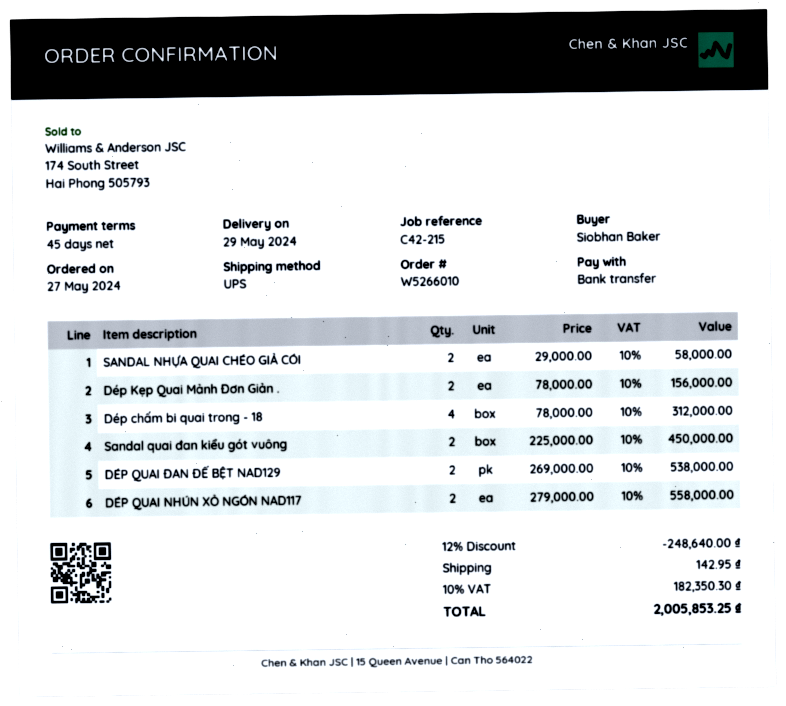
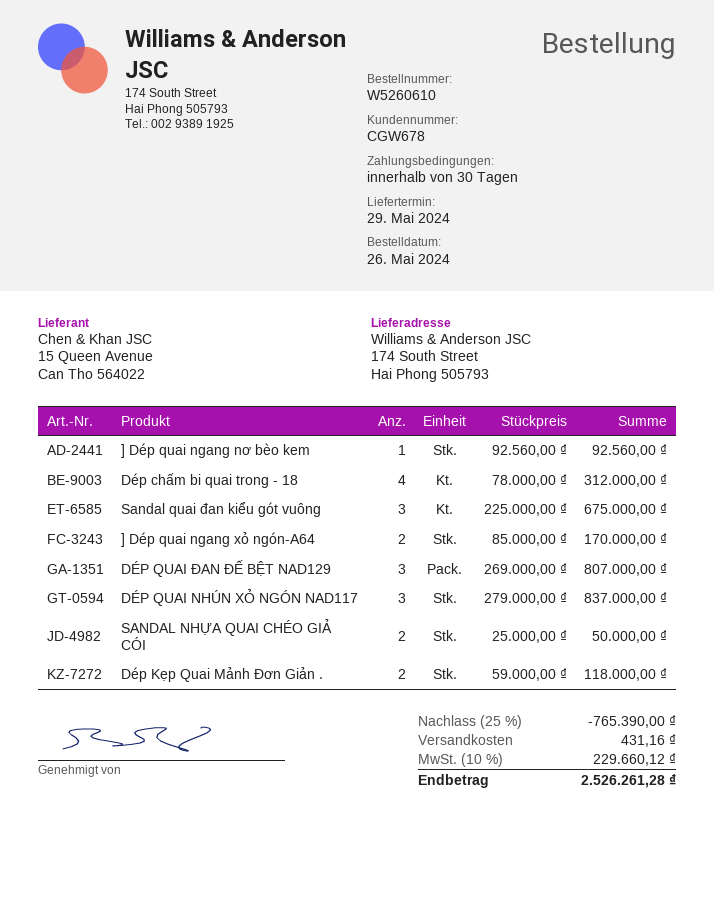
order number: W5266010 -> W5260610
order date: 2024-05-27 -> 2024-05-26
payment terms: 45 days -> 30 days
SANDAL NHỰA QUAI CHÉO GIẢ CÓI: 2 x 29000.00 = 58000.00 -> 2 x 25000.00 = 50000.00
Dép Kẹp Quai Mảnh Đơn Giản .: 2 x 78000.00 = 156000.00 -> 2 x 59000.00 = 118000.00
Sandal quai đan kiểu gót vuông: 2 x 225000.00 = 450000.00 -> 3 x 225000.00 = 675000.00
DÉP QUAI ĐAN ĐẾ BỆT NAD129: 2 x 269000.00 = 538000.00 -> 3 x 269000.00 = 807000.00
DÉP QUAI NHÚN XỎ NGÓN NAD117: 2 x 279000.00 = 558000.00 -> 3 x 279000.00 = 837000.00
] Dép quai ngang nơ bèo kem: none -> 1 x 92560.00 = 92560.00
] Dép quai ngang xỏ ngón-A64: none -> 2 x 85000.00 = 170000.00
discount: 12% = 248640.00 -> 25% = 765390.00
shipping: 142.95 -> 431.16
tax: 10% = 182350.30 -> 10% = 229660.12
total: 2005853.25 -> 2526261.28

